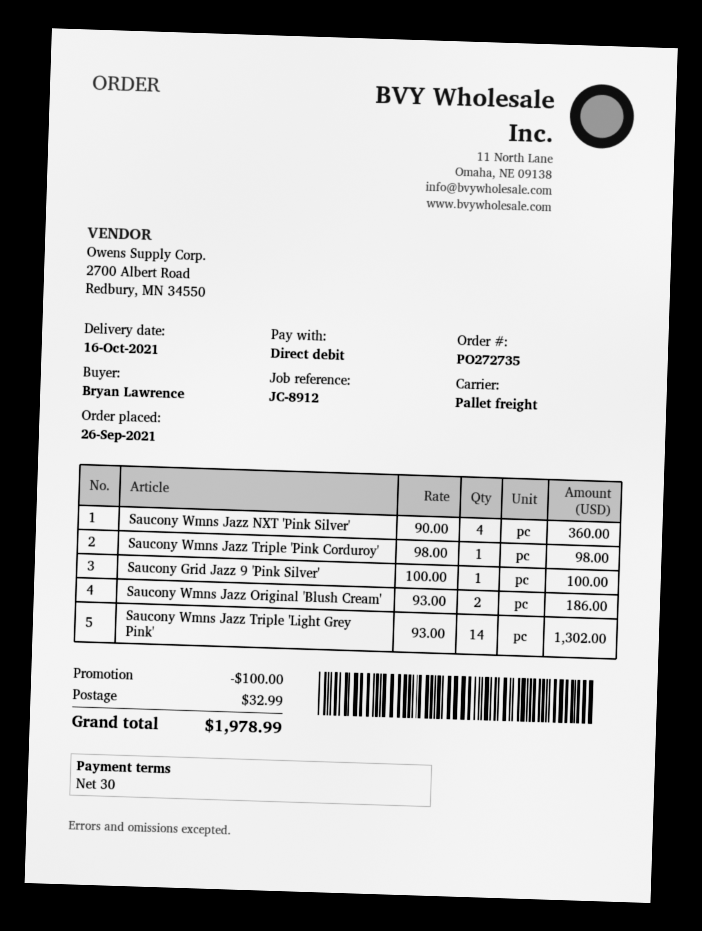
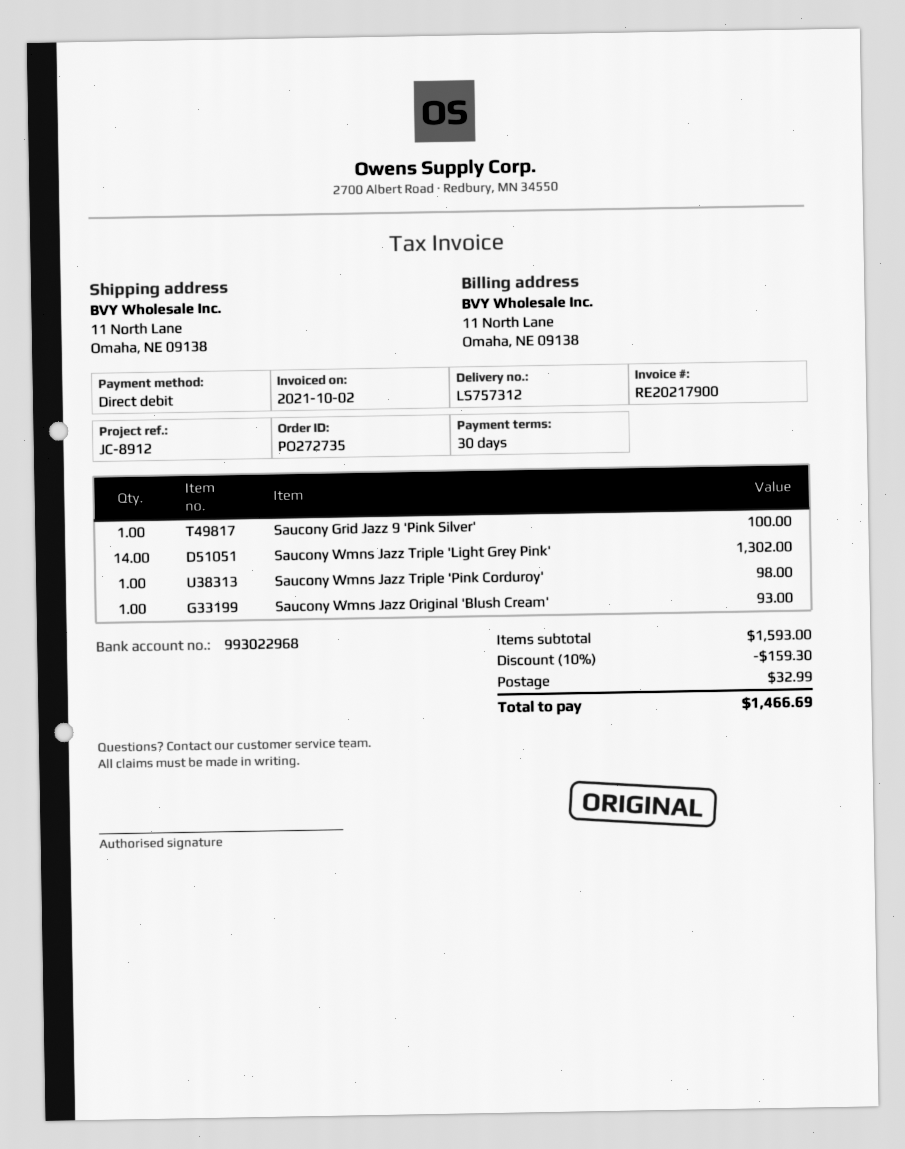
Saucony Wmns Jazz NXT 'Pink Silver': 4 for 360.00 -> none
Saucony Wmns Jazz Original 'Blush Cream': 2 for 186.00 -> 1 for 93.00
discount: 100.00 -> 159.30
total: 1978.99 -> 1466.69

